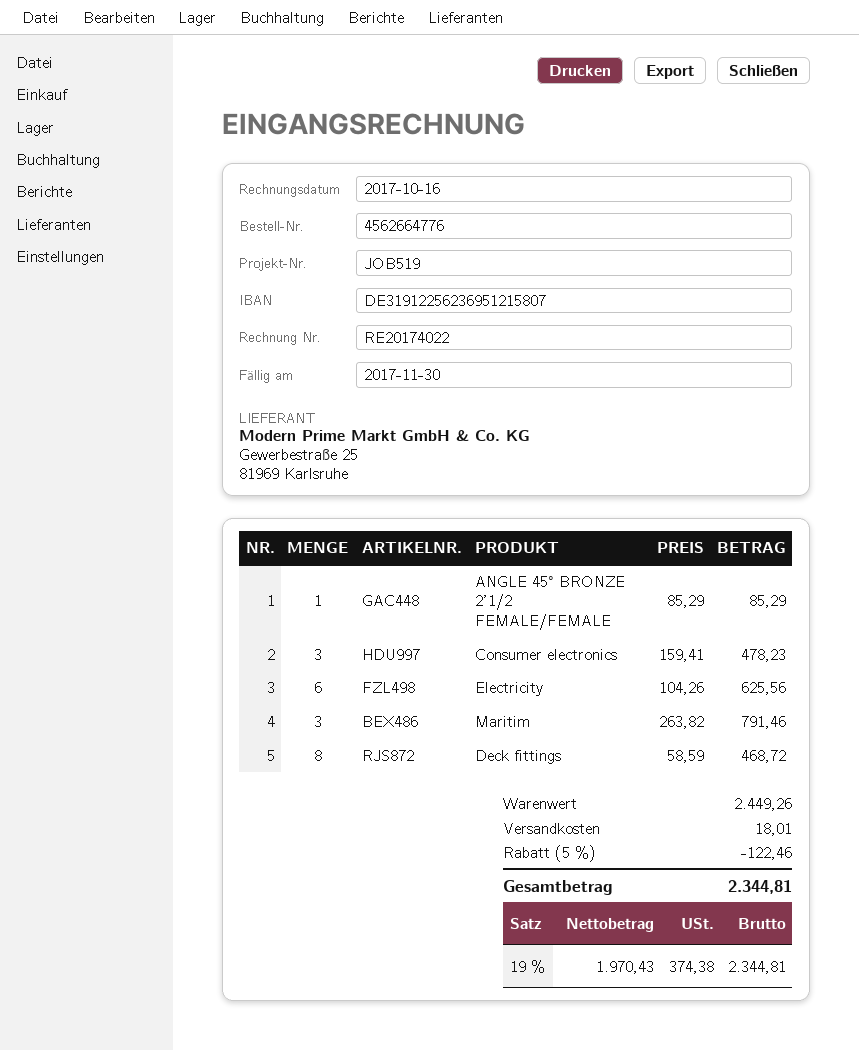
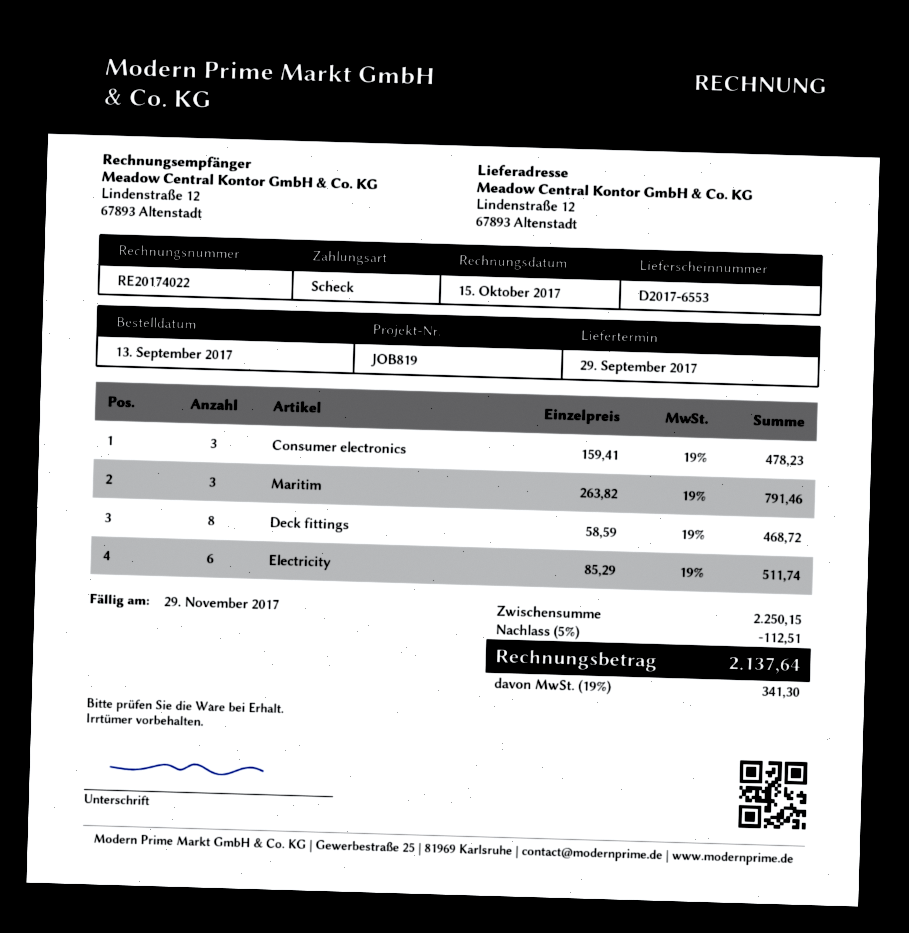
invoice date: 2017-10-16 -> 2017-10-15
due date: 2017-11-30 -> 2017-11-29
reference: JOB519 -> JOB819
ANGLE 45° BRONZE 2’1/2 FEMALE/FEMALE: 1 x 85.29 = 85.29 -> none
Electricity: 6 x 104.26 = 625.56 -> 6 x 85.29 = 511.74
subtotal: 2449.26 -> 2250.15
discount: 5% = 122.46 -> 5% = 112.51
shipping: 18.01 -> none
tax: 19% = 374.38 -> 19% = 341.30
total: 2344.81 -> 2137.64

